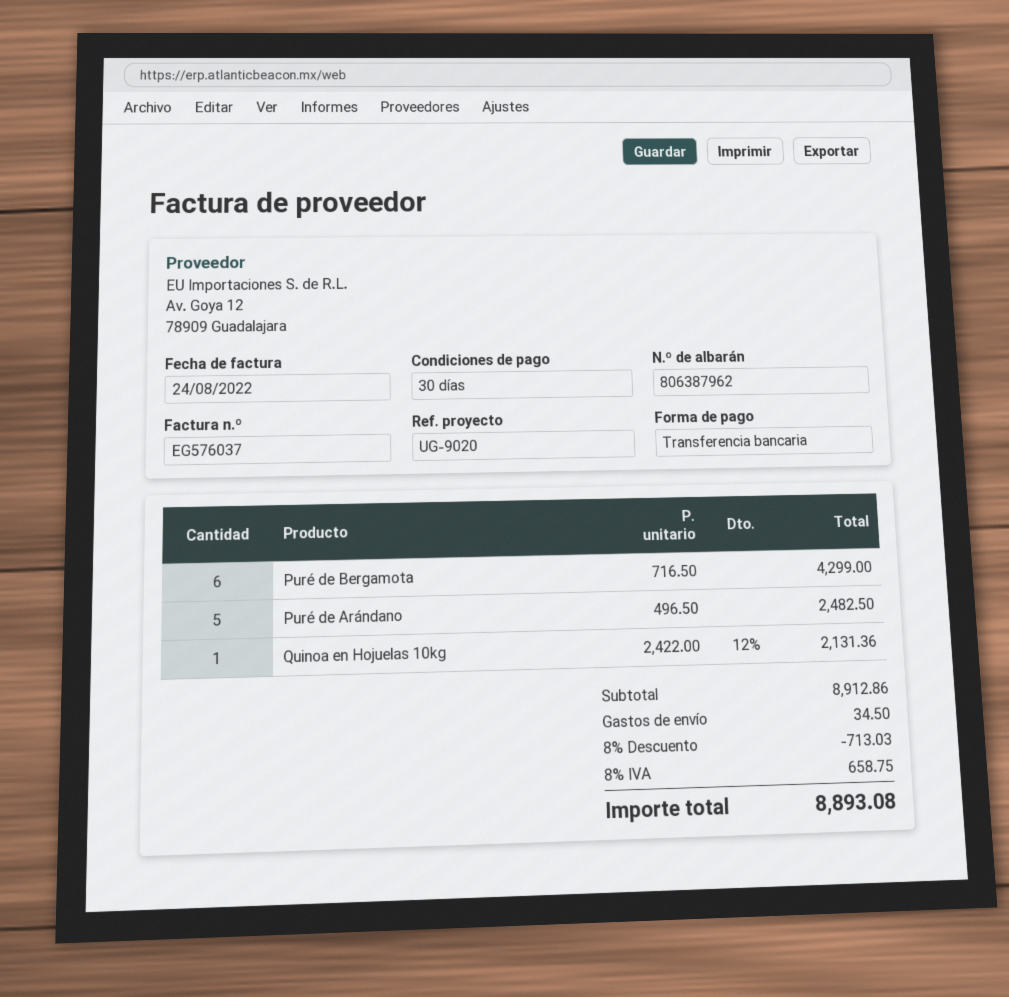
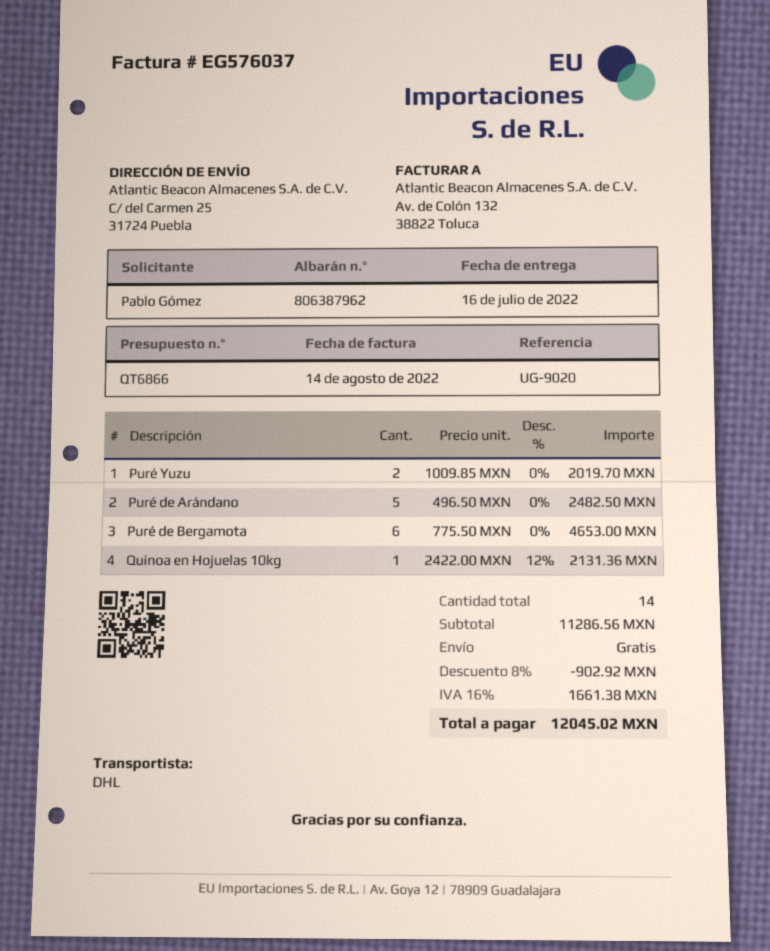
invoice date: 2022-08-24 -> 2022-08-14
Puré de Bergamota: 6 x 716.50 = 4299.00 -> 6 x 775.50 = 4653.00
Puré Yuzu: none -> 2 x 1009.85 = 2019.70
subtotal: 8912.86 -> 11286.56
discount: 8% = 713.03 -> 8% = 902.92
shipping: 34.50 -> 0.00
tax: 8% = 658.75 -> 16% = 1661.38
total: 8893.08 -> 12045.02

